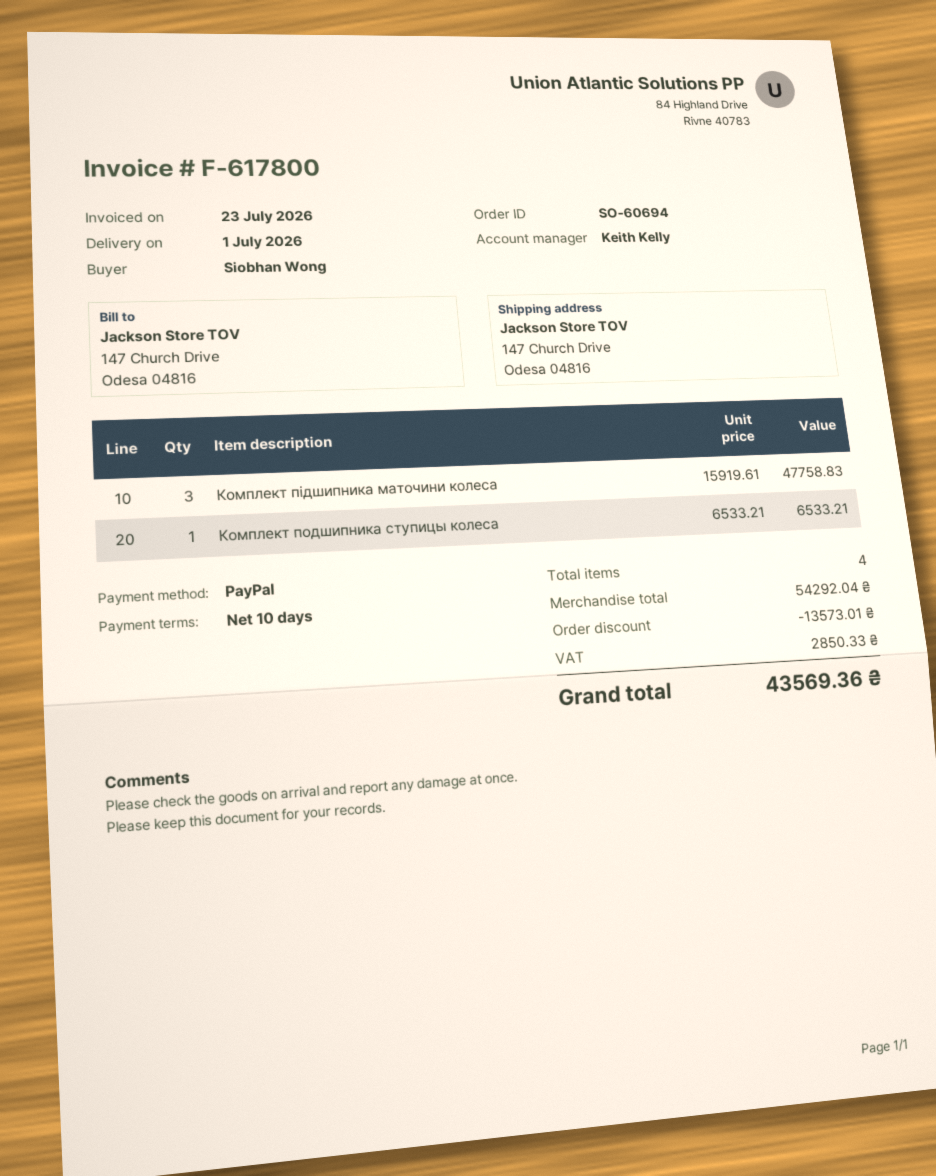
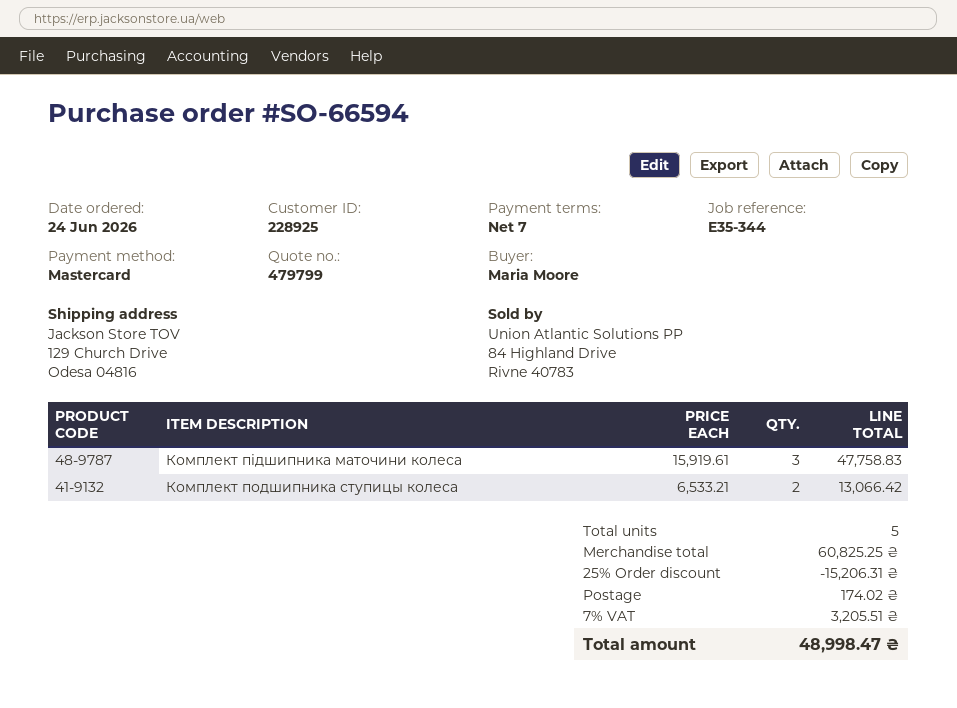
order number: SO-60694 -> SO-66594
payment terms: 10 days -> 7 days
ordered by: Siobhan Wong -> Maria Moore
payment method: PayPal -> Mastercard
ship to: 147 Church Drive, Odesa 04816 -> 129 Church Drive, Odesa 04816
Комплект подшипника ступицы колеса: 1 x 6533.21 = 6533.21 -> 2 x 6533.21 = 13066.42
total quantity: 4 -> 5
subtotal: 54292.04 -> 60825.25
discount: 13573.01 -> 15206.31
shipping: none -> 174.02
tax: 2850.33 -> 3205.51
total: 43569.36 -> 48998.47

